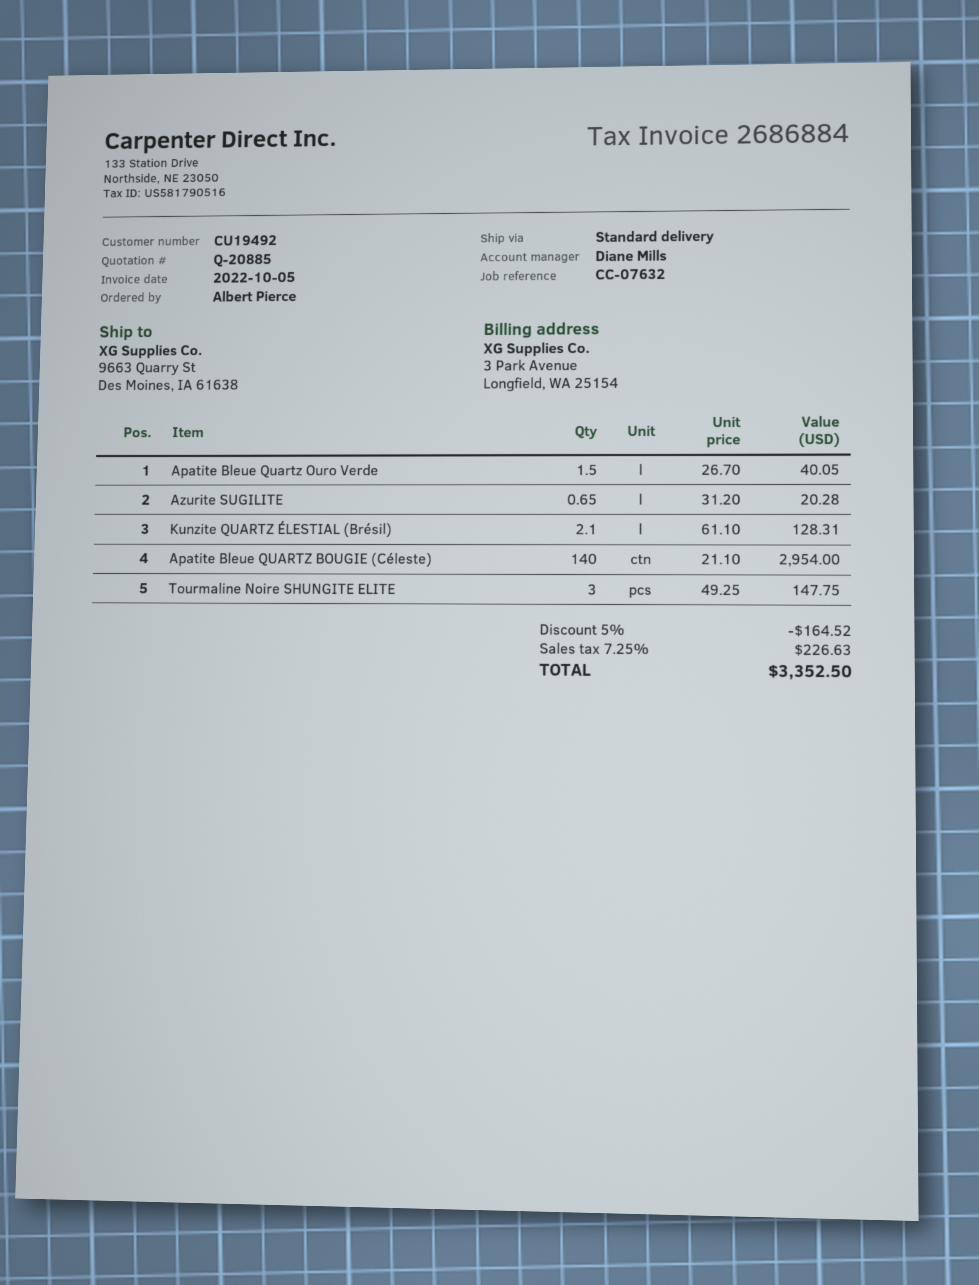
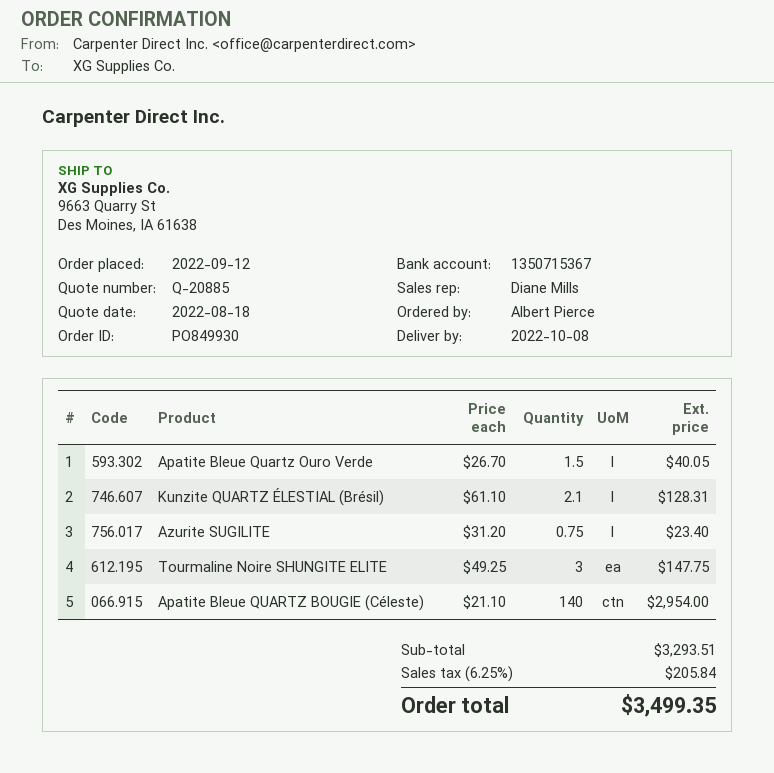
Azurite SUGILITE: 0.65 x 31.20 = 20.28 -> 0.75 x 31.20 = 23.40
discount: 5% = 164.52 -> none
tax: 7.25% = 226.63 -> 6.25% = 205.84
total: 3352.50 -> 3499.35

